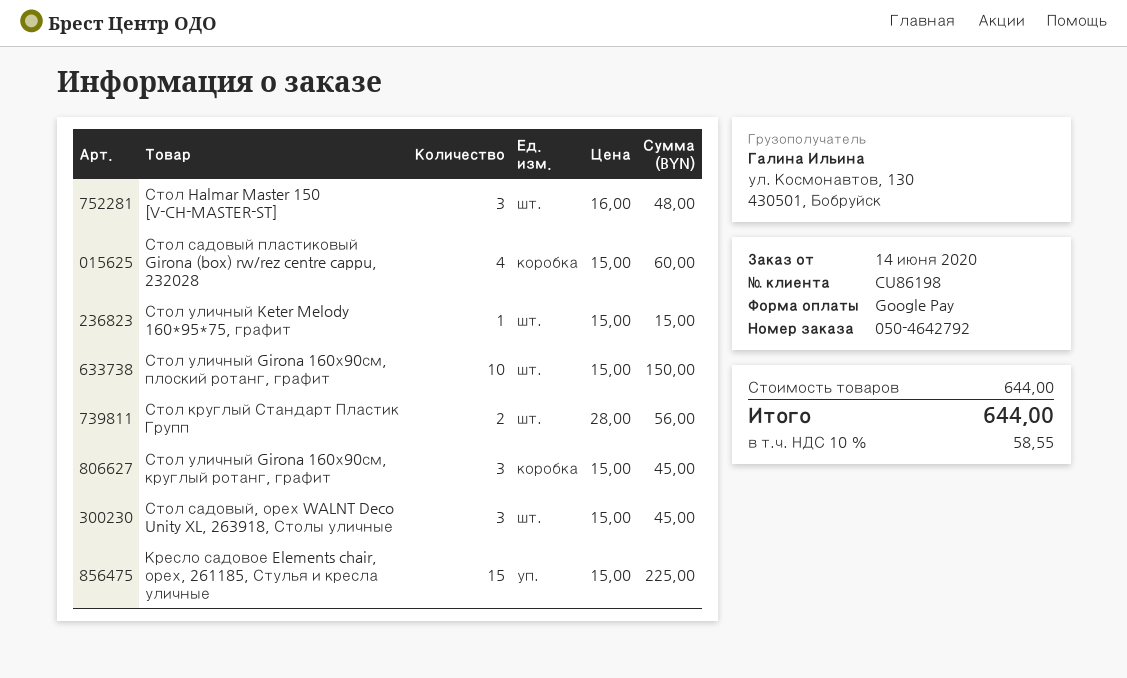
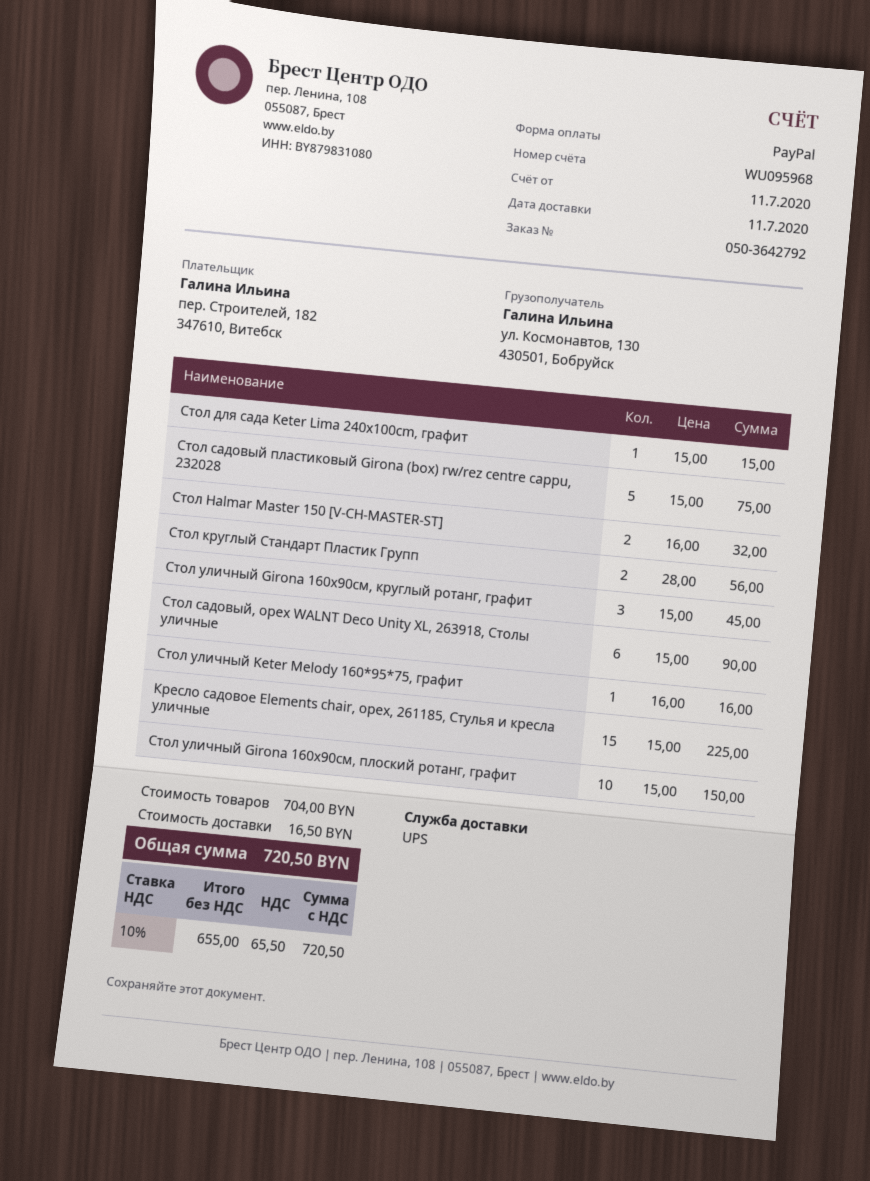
order number: 050-4642792 -> 050-3642792
payment method: Google Pay -> PayPal
Стол Halmar Master 150 [V-CH-MASTER-ST]: 3 x 16.00 = 48.00 -> 2 x 16.00 = 32.00
Стол садовый пластиковый Girona (box) rw/rez centre cappu, 232028: 4 x 15.00 = 60.00 -> 5 x 15.00 = 75.00
Стол уличный Keter Melody 160*95*75, графит: 1 x 15.00 = 15.00 -> 1 x 16.00 = 16.00
Стол садовый, орех WALNT Deco Unity XL, 263918, Столы уличные: 3 x 15.00 = 45.00 -> 6 x 15.00 = 90.00
Стол для сада Keter Lima 240x100cm, графит: none -> 1 x 15.00 = 15.00
subtotal: 644.00 -> 704.00
shipping: none -> 16.50
tax: 10% = 58.55 -> 10% = 65.50
total: 644.00 -> 720.50

